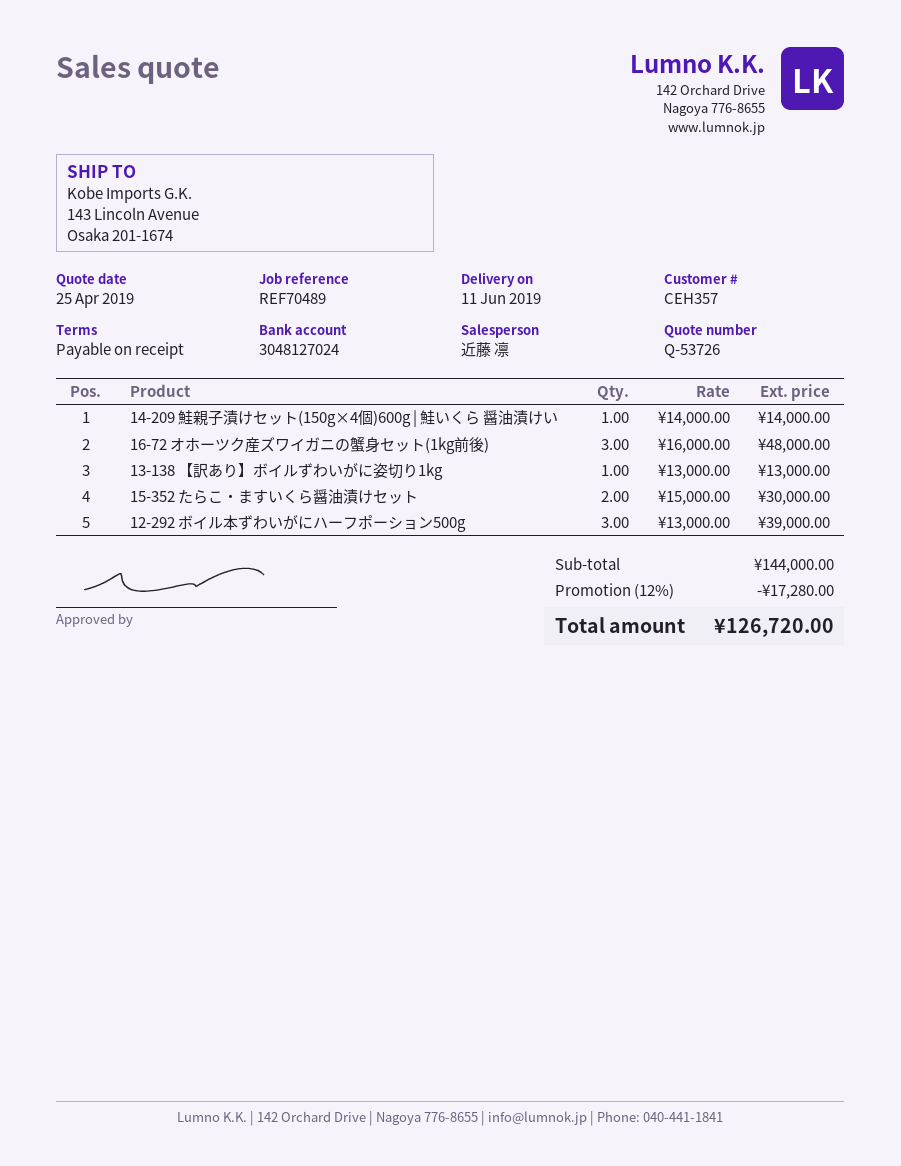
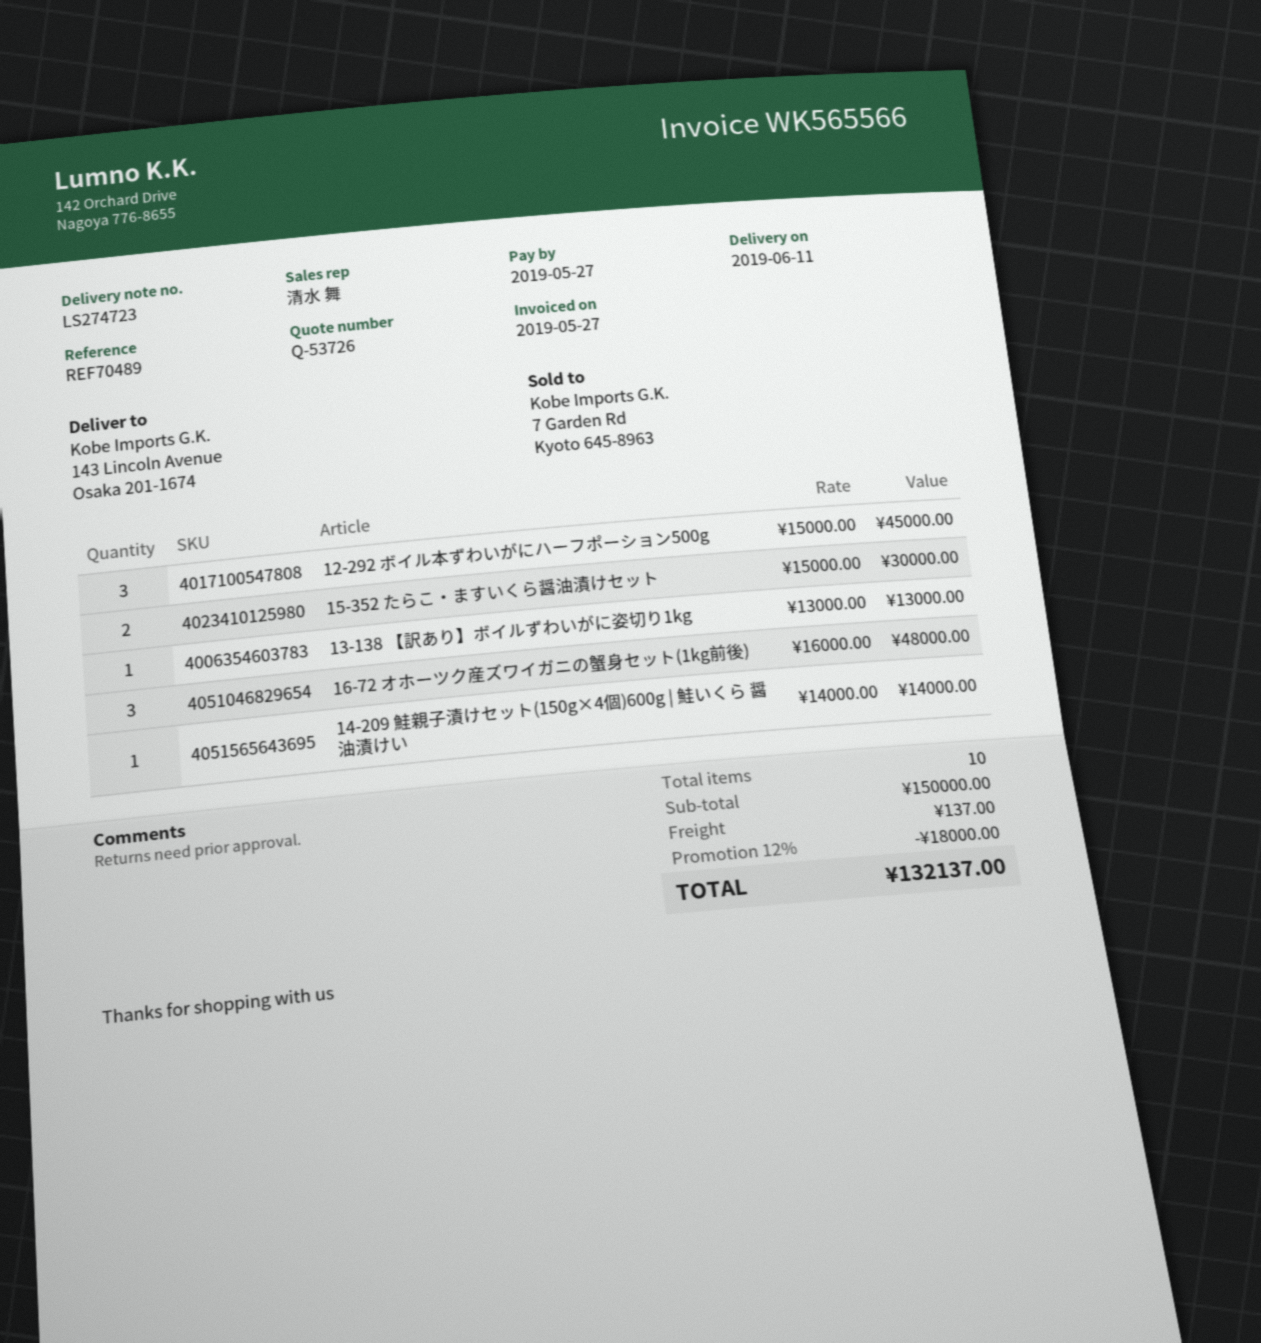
sales rep: 近藤 凛 -> 清水 舞
12-292 ボイル本ずわいがにハーフポーション500g: 3 x 13000.00 = 39000.00 -> 3 x 15000.00 = 45000.00
subtotal: 144000.00 -> 150000.00
discount: 12% = 17280.00 -> 12% = 18000.00
shipping: none -> 137.00
total: 126720.00 -> 132137.00

